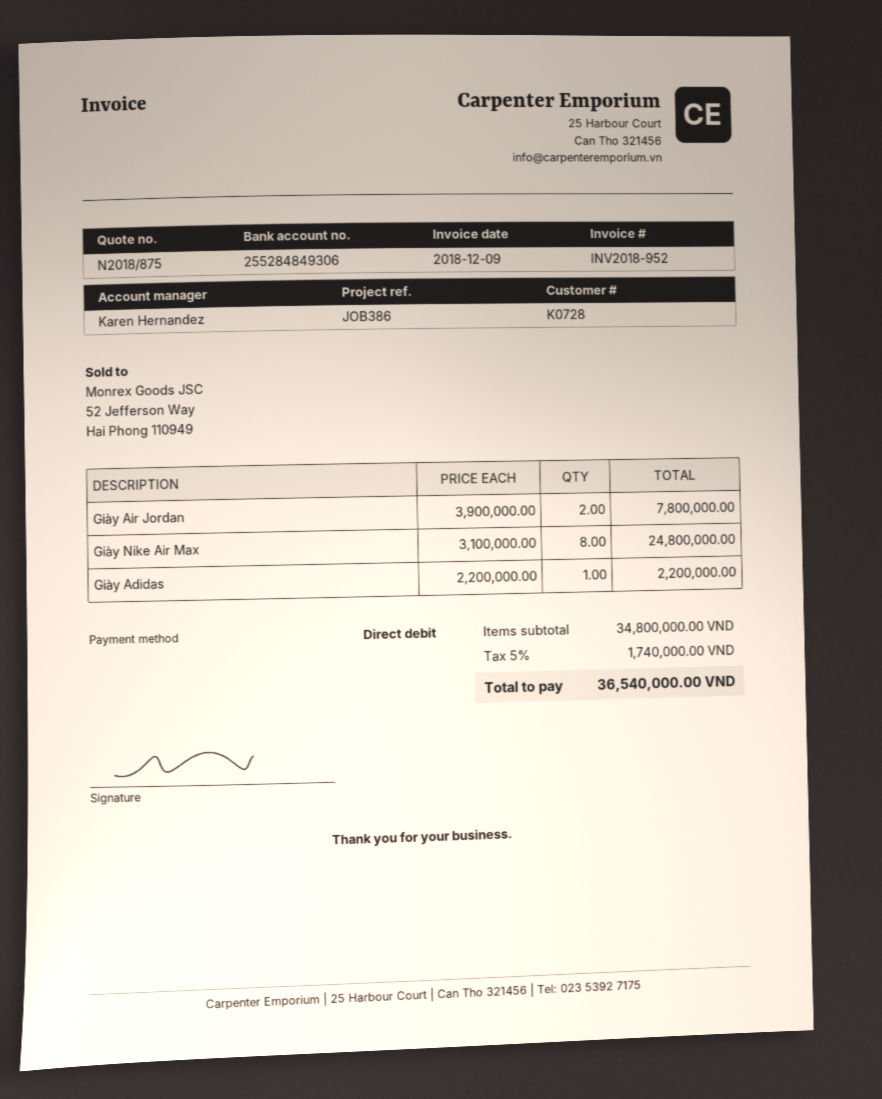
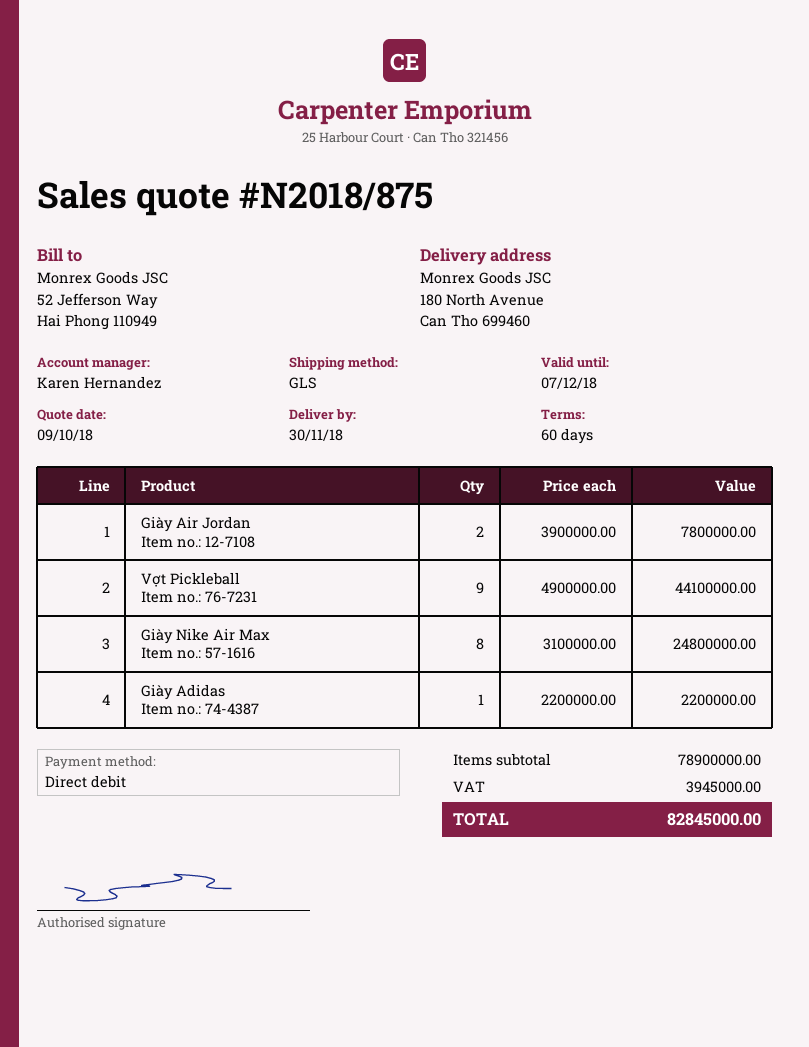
Vợt Pickleball: none -> 9 x 4900000.00 = 44100000.00
subtotal: 34800000.00 -> 78900000.00
tax: 1740000.00 -> 3945000.00
total: 36540000.00 -> 82845000.00

